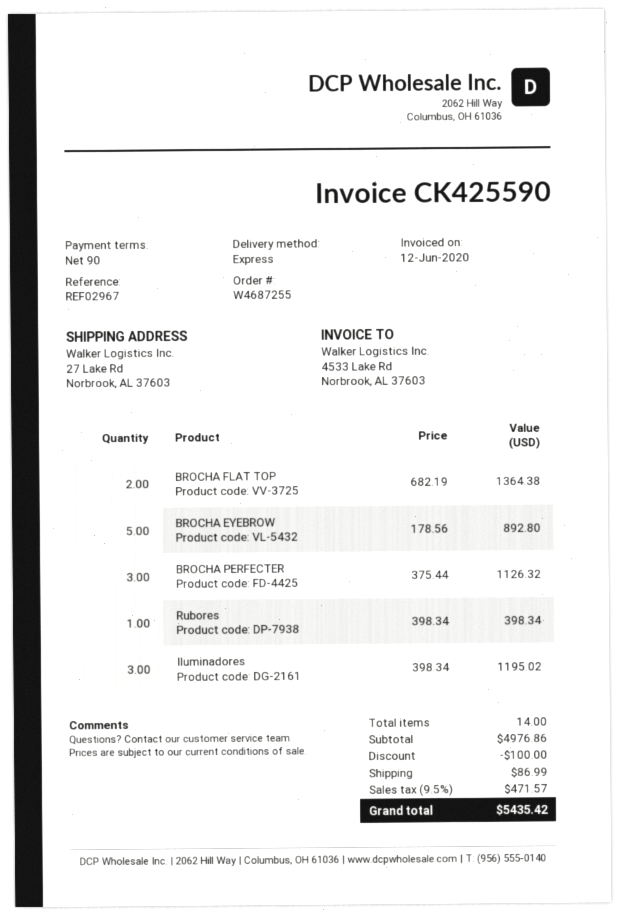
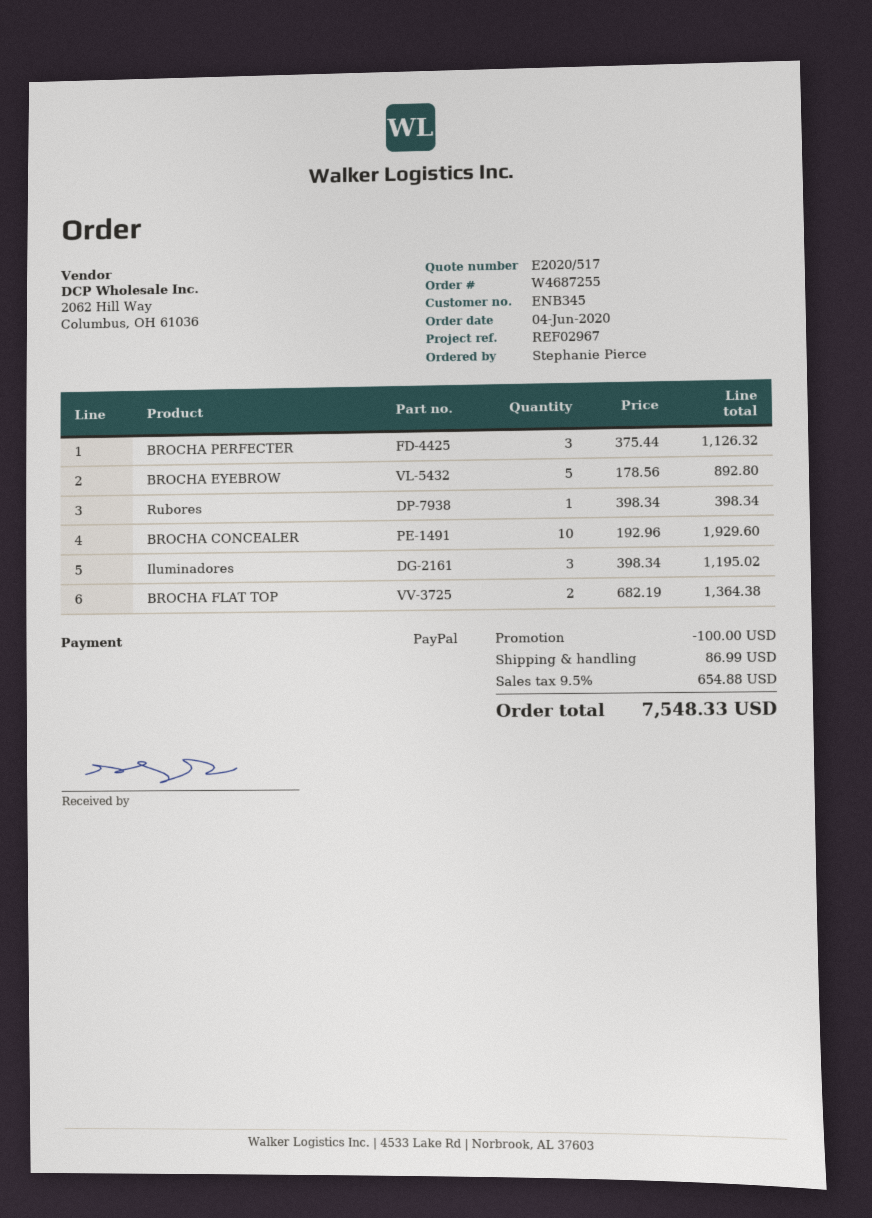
BROCHA CONCEALER: none -> 10 x 192.96 = 1929.60
tax: 9.5% = 471.57 -> 9.5% = 654.88
total: 5435.42 -> 7548.33

